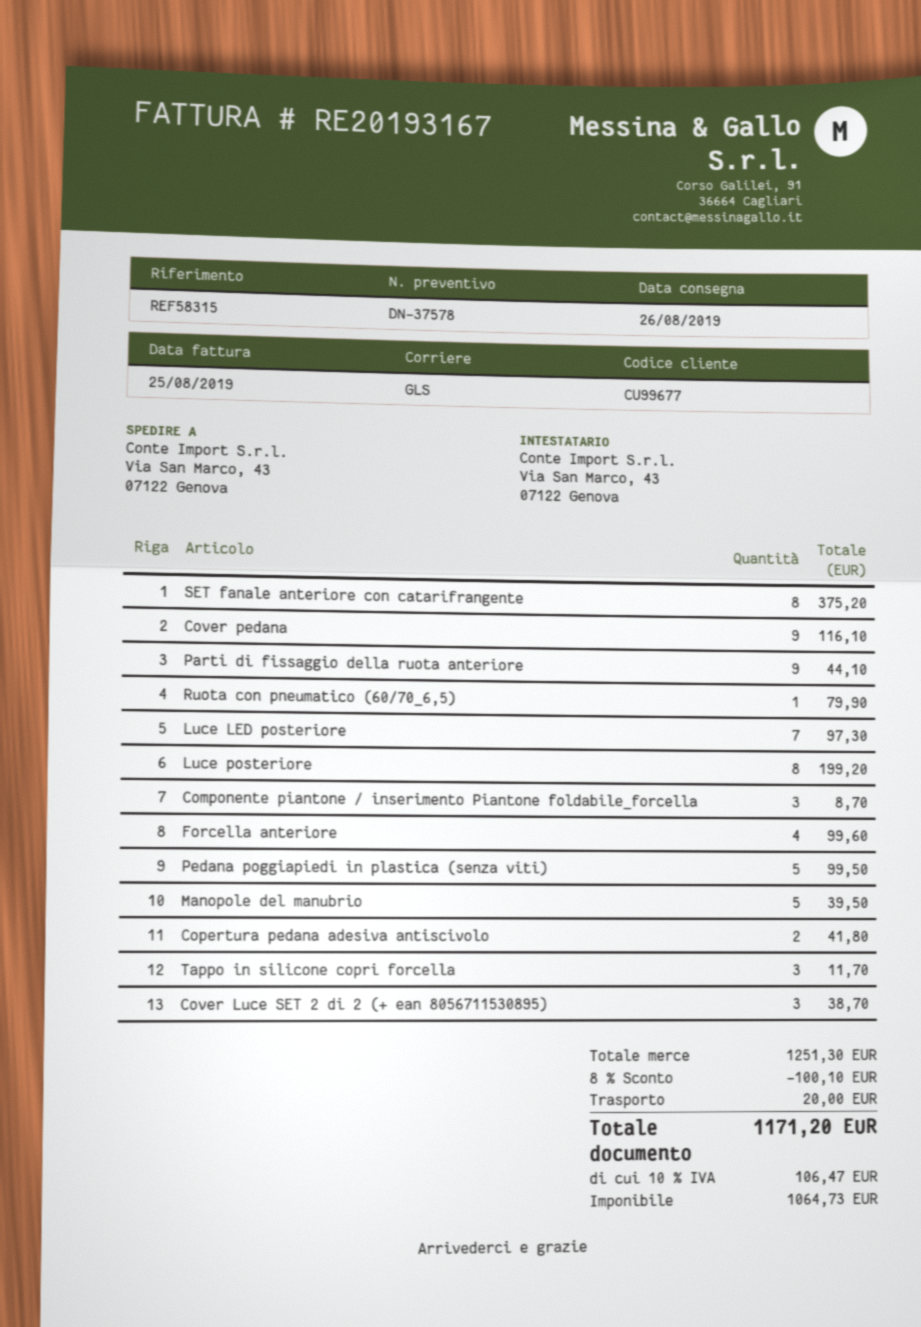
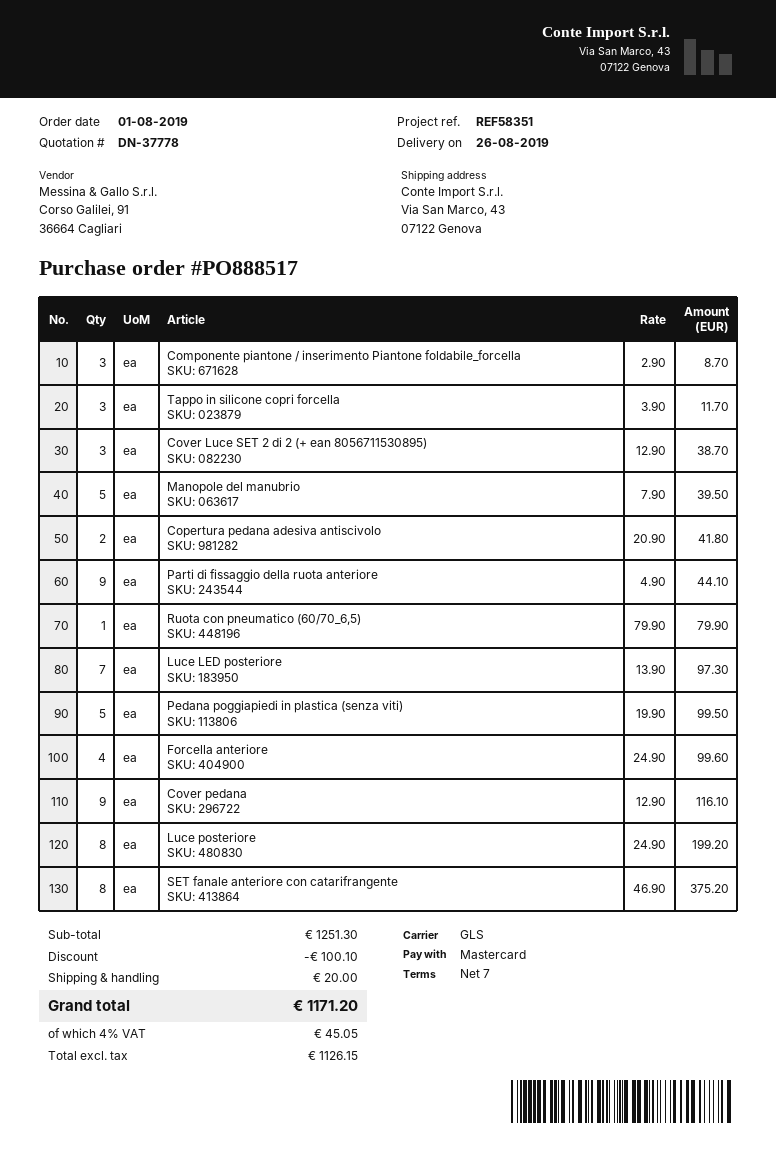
quote number: DN-37578 -> DN-37778
reference: REF58315 -> REF58351
net: 1064.73 -> 1126.15
tax: 10% = 106.47 -> 4% = 45.05

